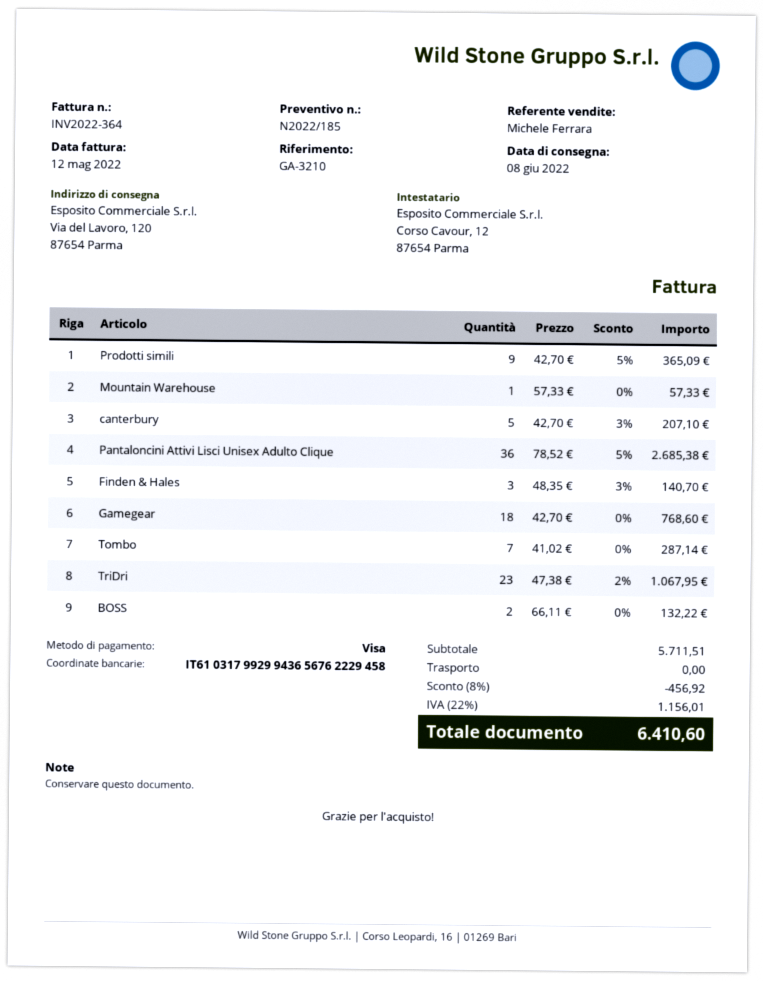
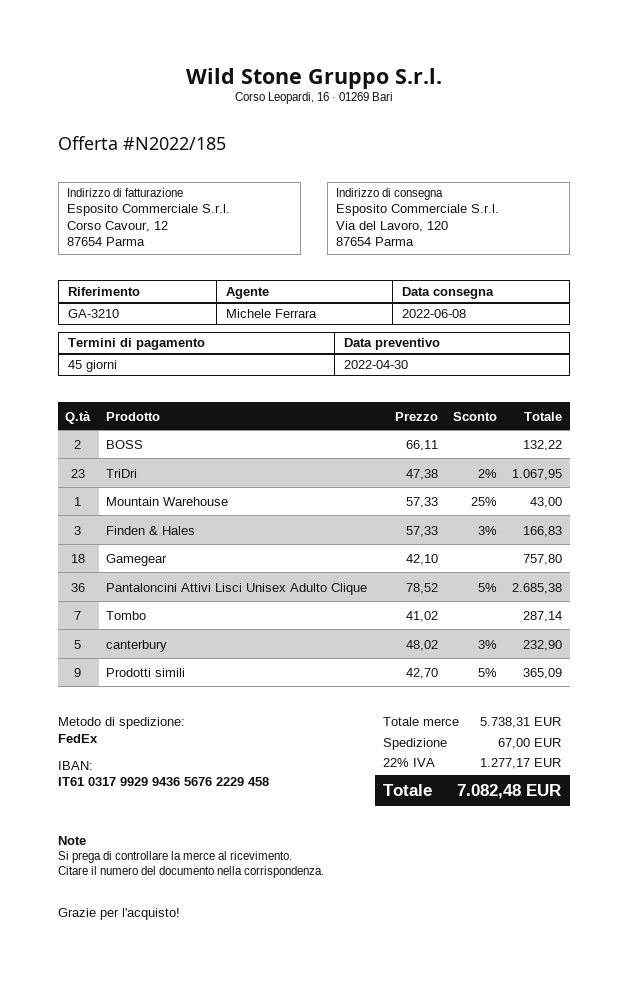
Mountain Warehouse: 1 x 57.33 = 57.33 -> 1 x 57.33 - 25% = 43.00
canterbury: 5 x 42.70 - 3% = 207.10 -> 5 x 48.02 - 3% = 232.90
Finden & Hales: 3 x 48.35 - 3% = 140.70 -> 3 x 57.33 - 3% = 166.83
Gamegear: 18 x 42.70 = 768.60 -> 18 x 42.10 = 757.80
subtotal: 5711.51 -> 5738.31
discount: 8% = 456.92 -> none
shipping: 0.00 -> 67.00
tax: 22% = 1156.01 -> 22% = 1277.17
total: 6410.60 -> 7082.48

